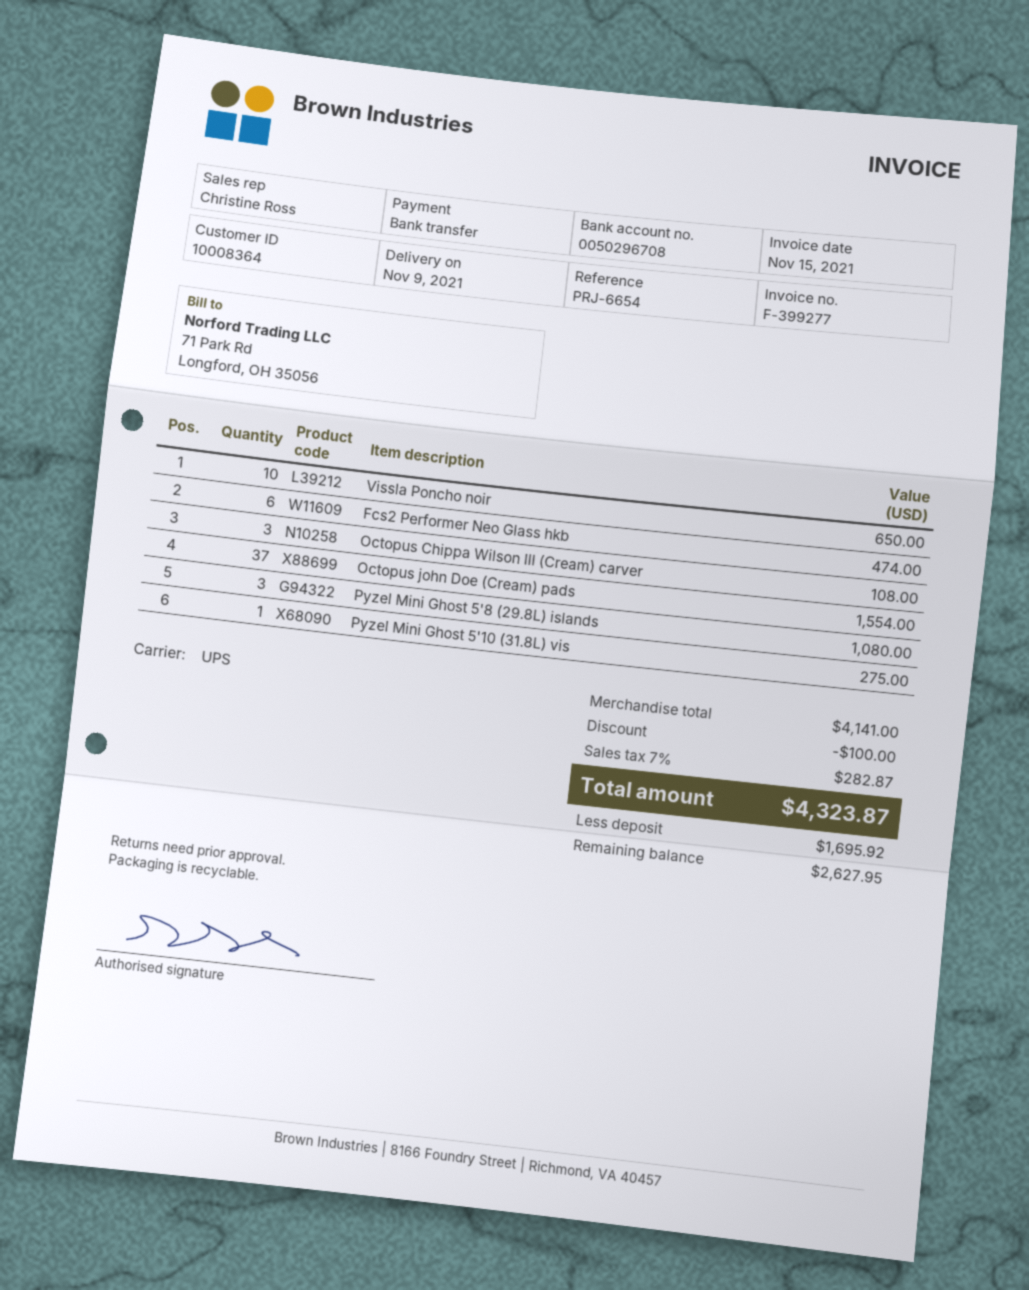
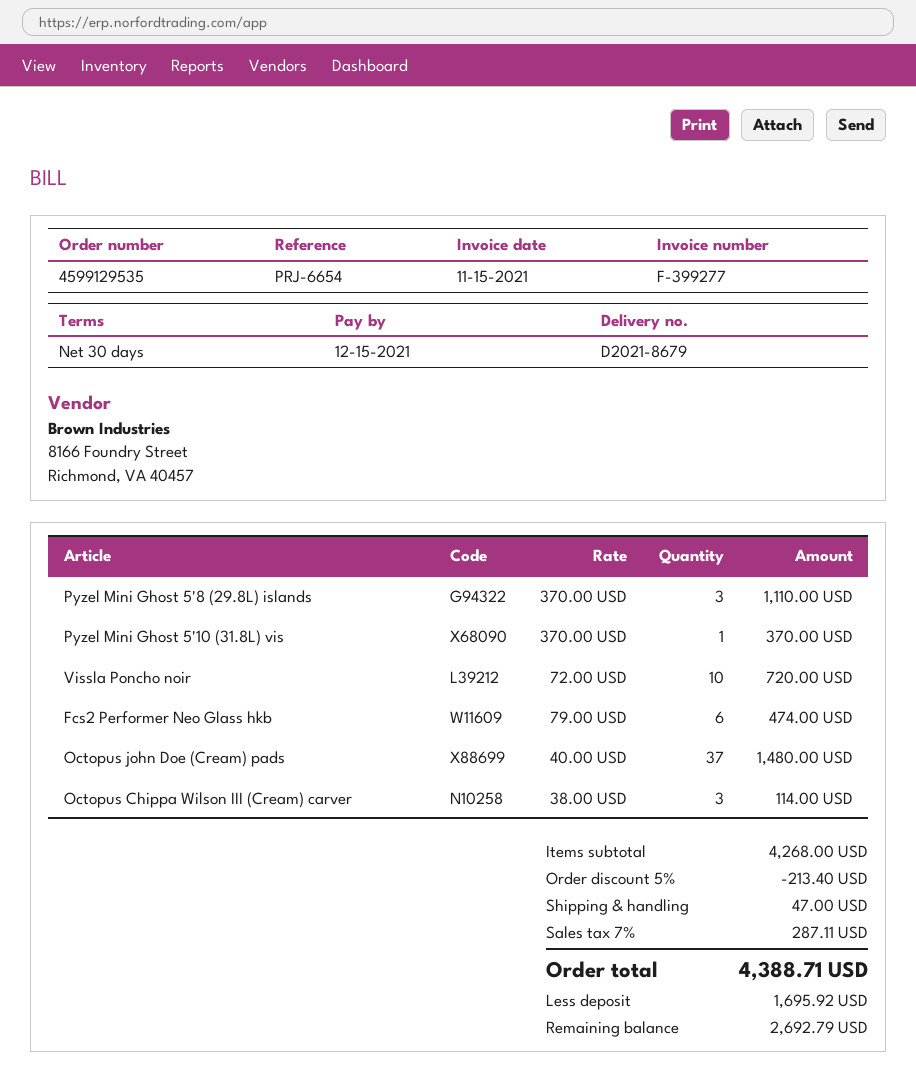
Vissla Poncho noir: 10 for 650.00 -> 10 for 720.00
Octopus Chippa Wilson III (Cream) carver: 3 for 108.00 -> 3 for 114.00
Octopus john Doe (Cream) pads: 37 for 1554.00 -> 37 for 1480.00
Pyzel Mini Ghost 5'8 (29.8L) islands: 3 for 1080.00 -> 3 for 1110.00
Pyzel Mini Ghost 5'10 (31.8L) vis: 1 for 275.00 -> 1 for 370.00
subtotal: 4141.00 -> 4268.00
discount: 100.00 -> 213.40
shipping: none -> 47.00
tax: 7% = 282.87 -> 7% = 287.11
total: 4323.87 -> 4388.71
balance: 2627.95 -> 2692.79

